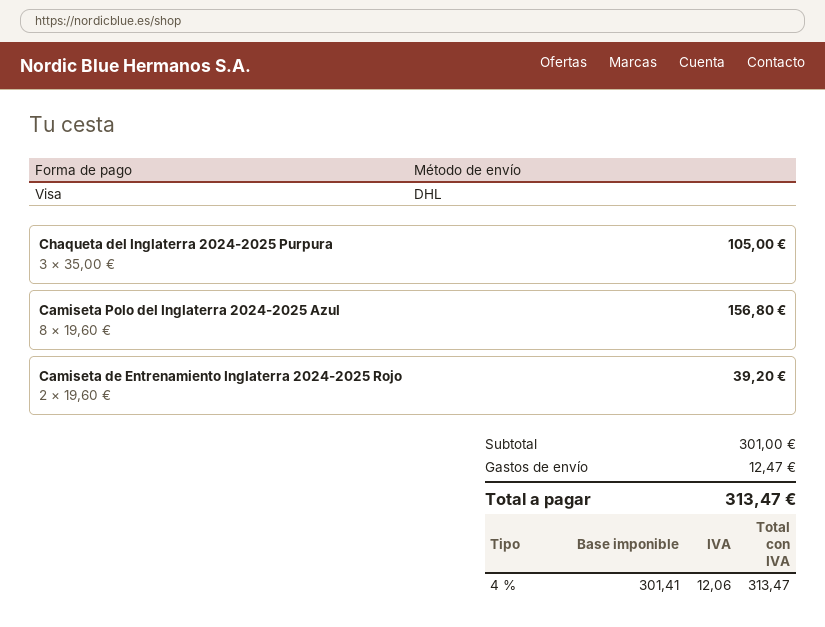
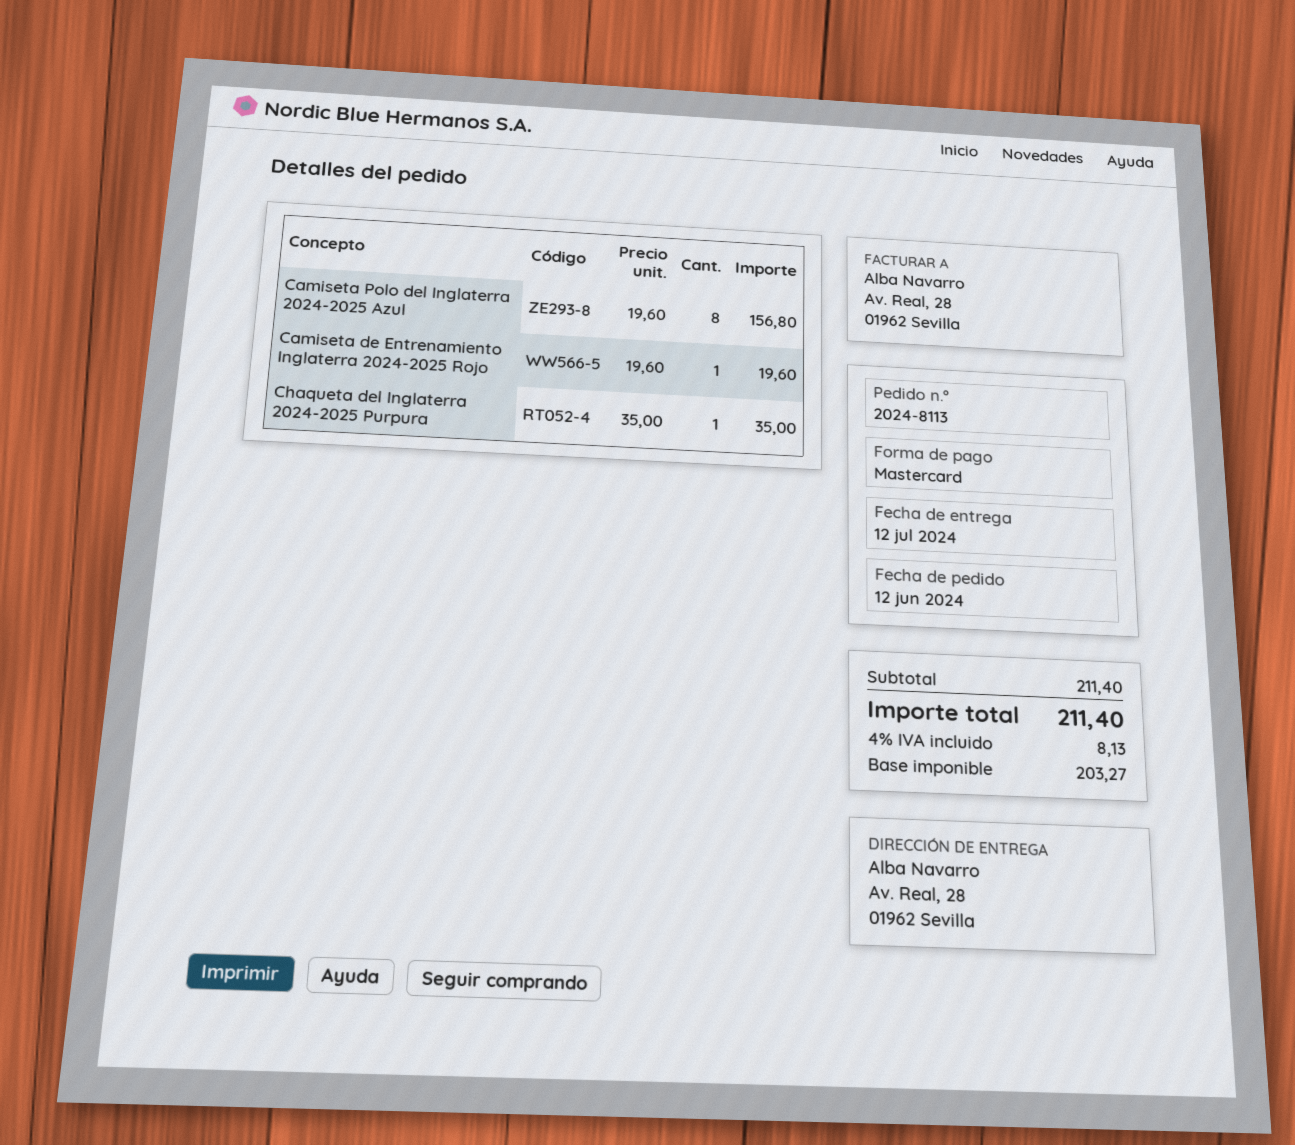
payment method: Visa -> Mastercard
Chaqueta del Inglaterra 2024-2025 Purpura: 3 x 35.00 = 105.00 -> 1 x 35.00 = 35.00
Camiseta de Entrenamiento Inglaterra 2024-2025 Rojo: 2 x 19.60 = 39.20 -> 1 x 19.60 = 19.60
subtotal: 301.00 -> 211.40
shipping: 12.47 -> none
net: 301.41 -> 203.27
tax: 4% = 12.06 -> 4% = 8.13
total: 313.47 -> 211.40

